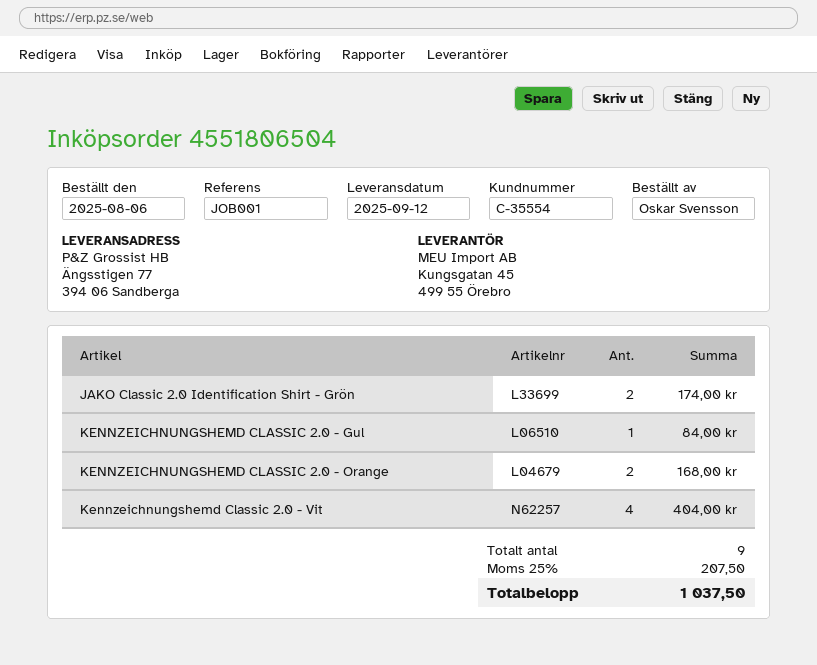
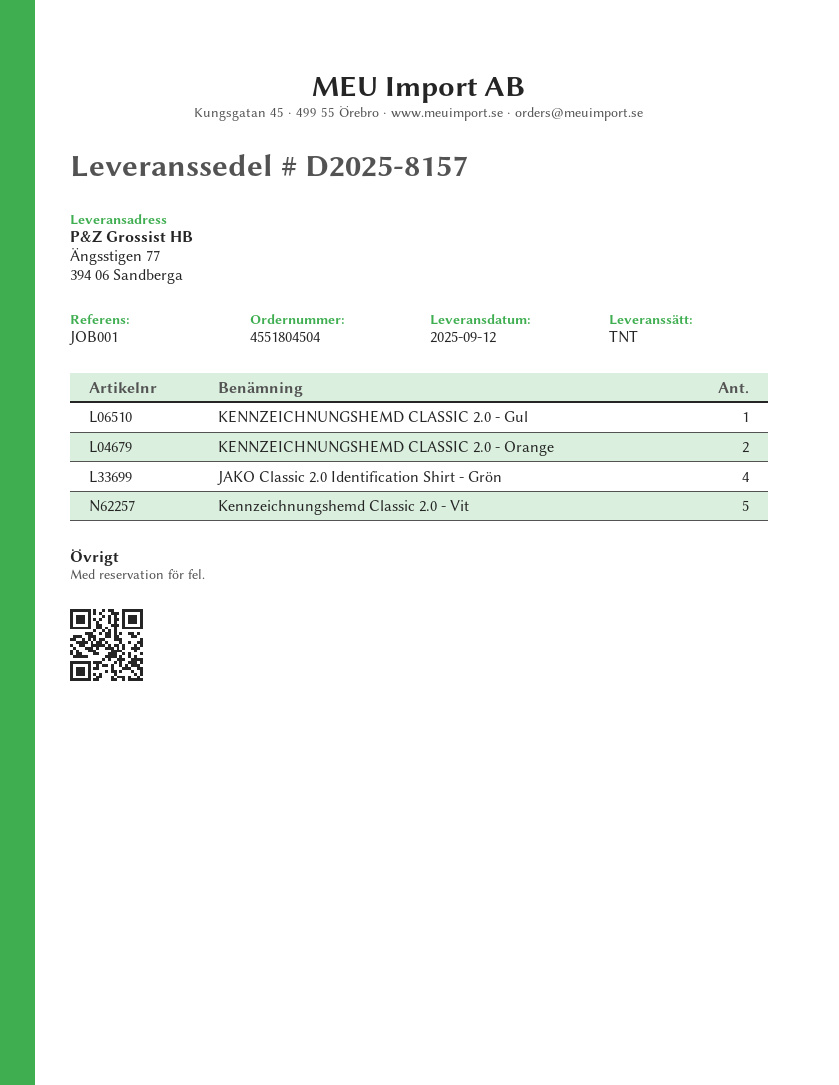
order number: 4551806504 -> 4551804504
JAKO Classic 2.0 Identification Shirt - Grön: 2 -> 4
Kennzeichnungshemd Classic 2.0 - Vit: 4 -> 5

